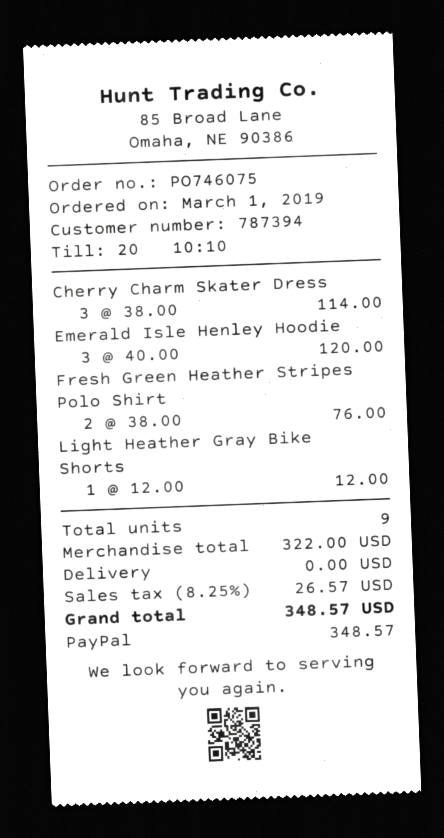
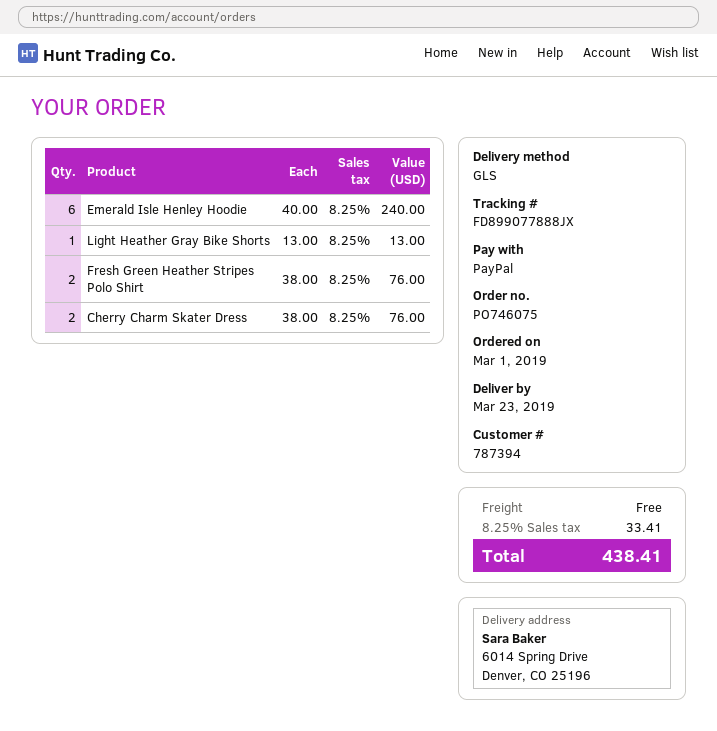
Cherry Charm Skater Dress: 3 x 38.00 = 114.00 -> 2 x 38.00 = 76.00
Emerald Isle Henley Hoodie: 3 x 40.00 = 120.00 -> 6 x 40.00 = 240.00
Light Heather Gray Bike Shorts: 1 x 12.00 = 12.00 -> 1 x 13.00 = 13.00
tax: 8.25% = 26.57 -> 8.25% = 33.41
total: 348.57 -> 438.41

